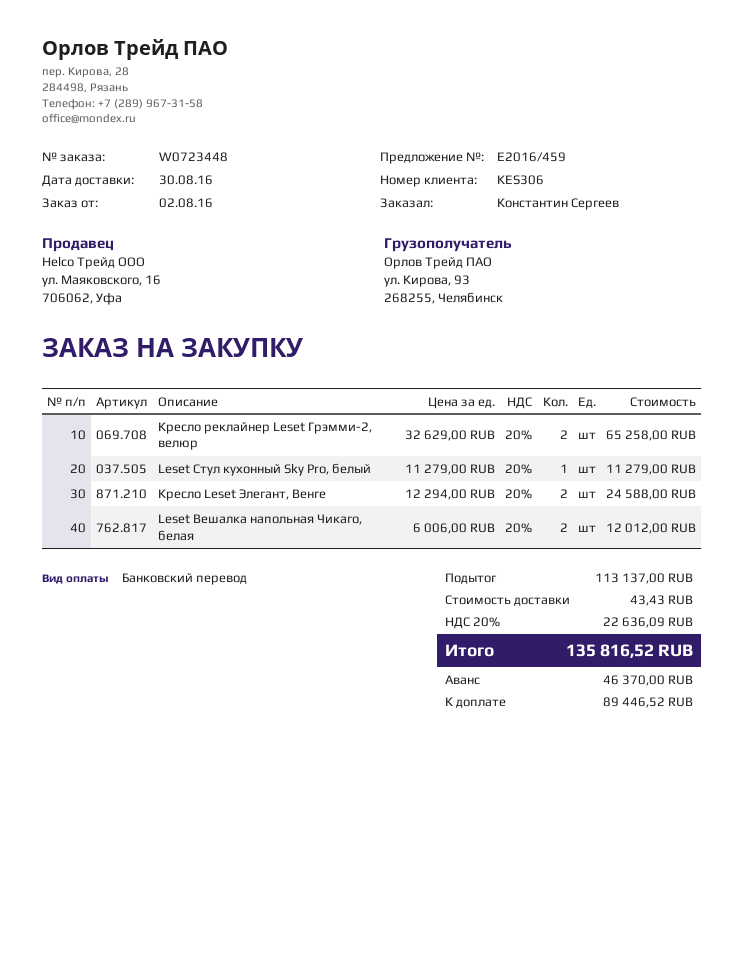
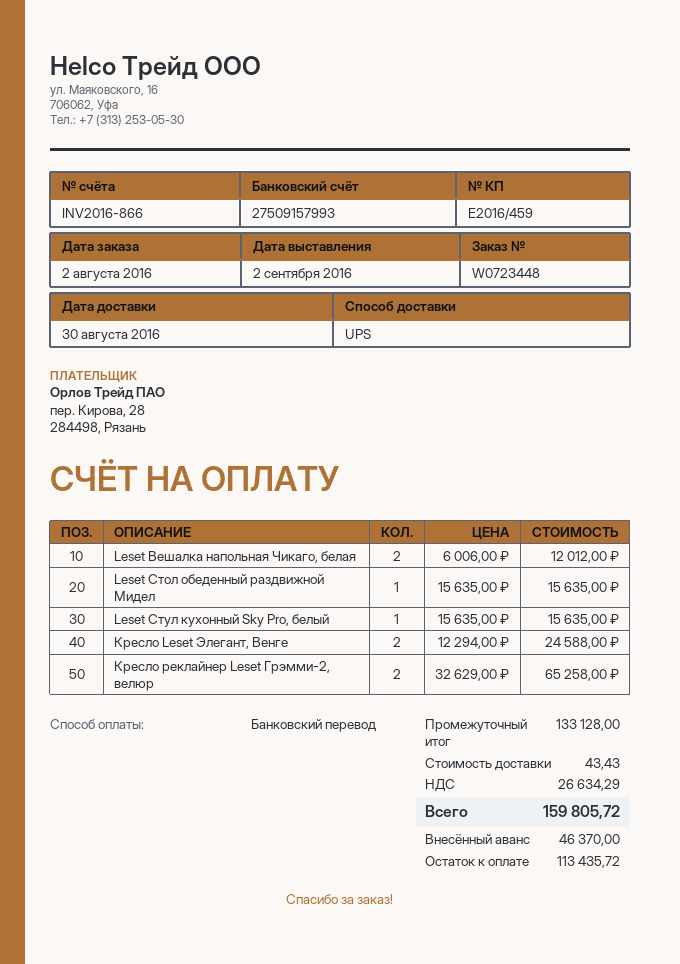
Leset Стул кухонный Sky Pro, белый: 1 x 11279.00 = 11279.00 -> 1 x 15635.00 = 15635.00
Leset Стол обеденный раздвижной Мидел: none -> 1 x 15635.00 = 15635.00
subtotal: 113137.00 -> 133128.00
tax: 22636.09 -> 26634.29
total: 135816.52 -> 159805.72
balance: 89446.52 -> 113435.72

